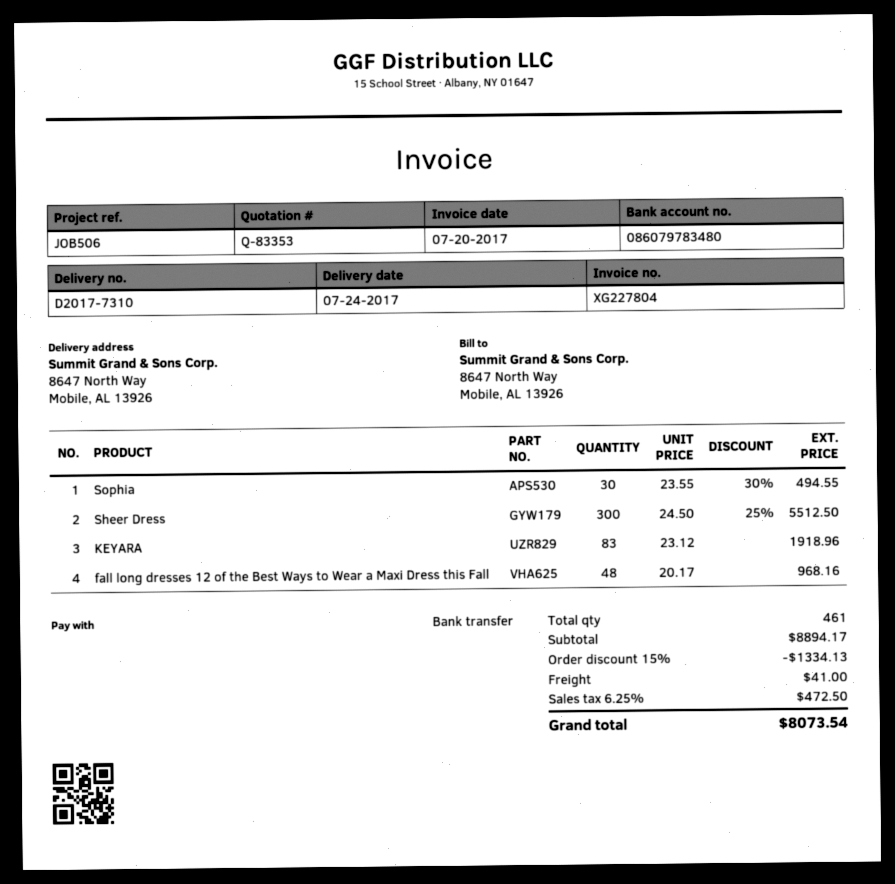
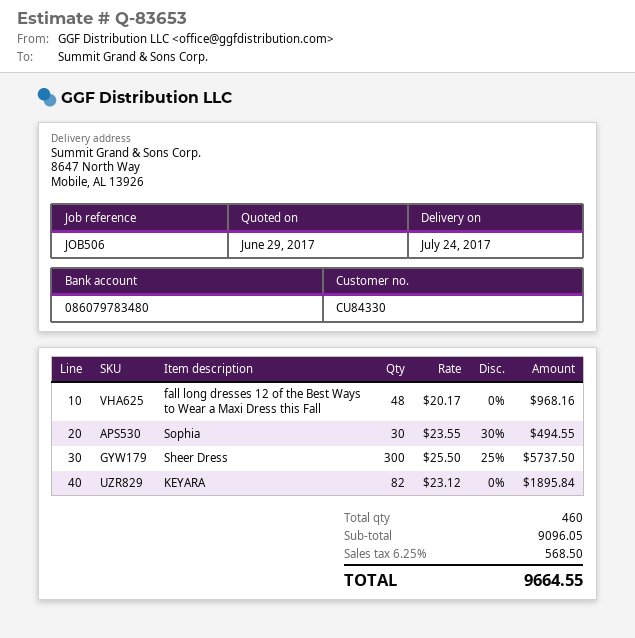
quote number: Q-83353 -> Q-83653
Sheer Dress: 300 x 24.50 - 25% = 5512.50 -> 300 x 25.50 - 25% = 5737.50
KEYARA: 83 x 23.12 = 1918.96 -> 82 x 23.12 = 1895.84
total quantity: 461 -> 460
subtotal: 8894.17 -> 9096.05
discount: 15% = 1334.13 -> none
shipping: 41.00 -> none
tax: 6.25% = 472.50 -> 6.25% = 568.50
total: 8073.54 -> 9664.55

